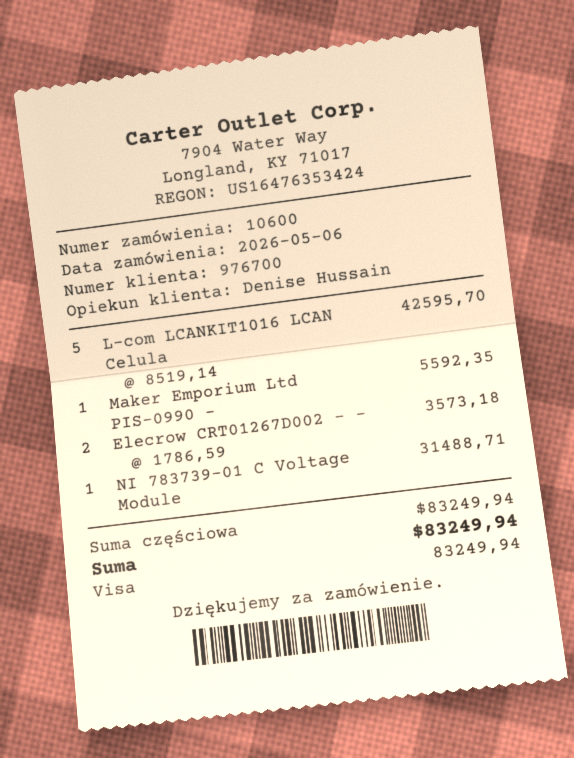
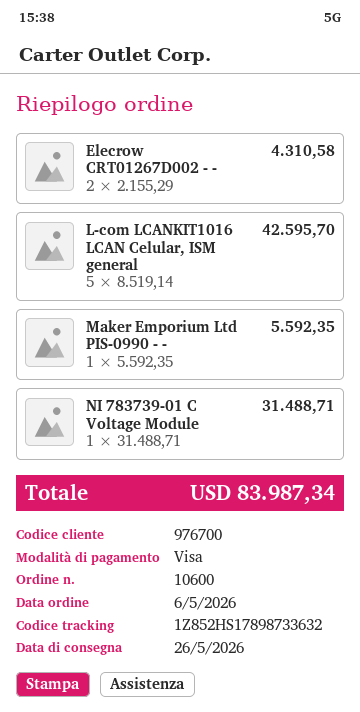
Elecrow CRT01267D002 - -: 2 x 1786.59 = 3573.18 -> 2 x 2155.29 = 4310.58
total: 83249.94 -> 83987.34

